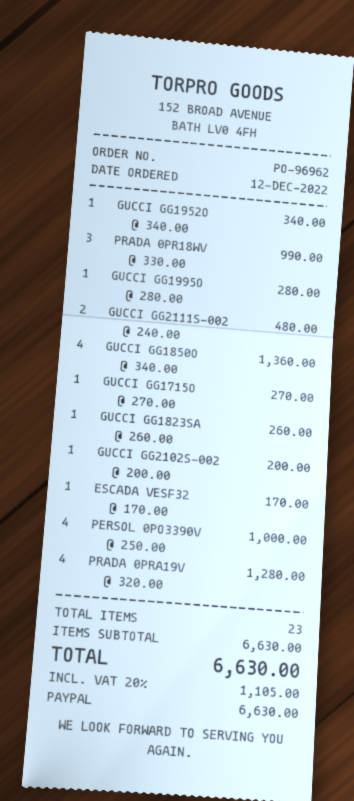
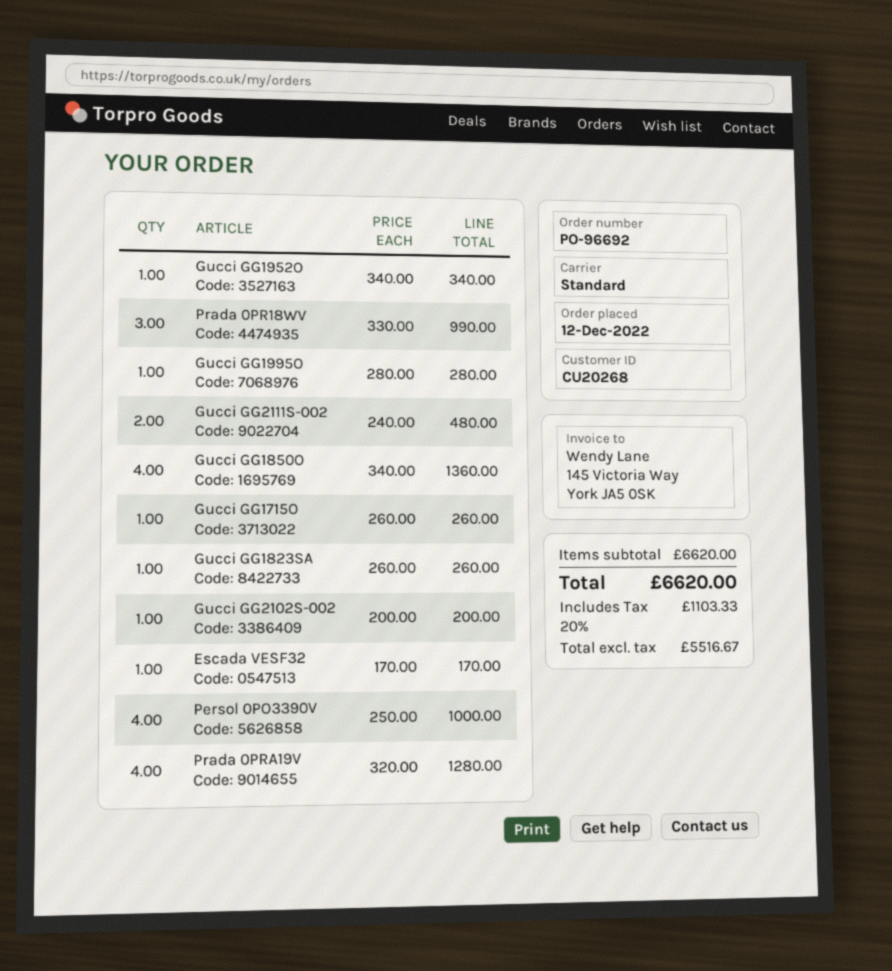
order number: PO-96962 -> PO-96692
GUCCI GG1715O: 1 x 270.00 = 270.00 -> 1 x 260.00 = 260.00
subtotal: 6630.00 -> 6620.00
tax: 20% = 1105.00 -> 20% = 1103.33
total: 6630.00 -> 6620.00

